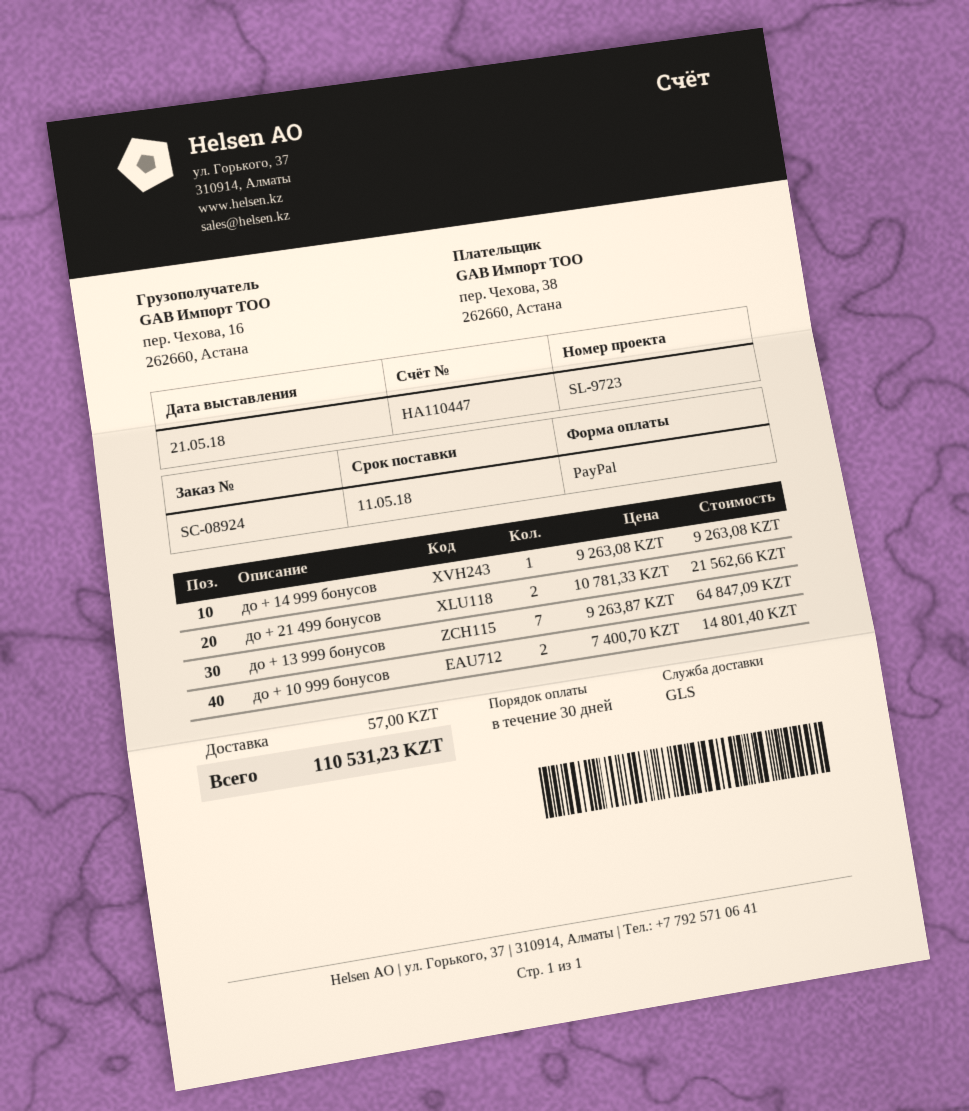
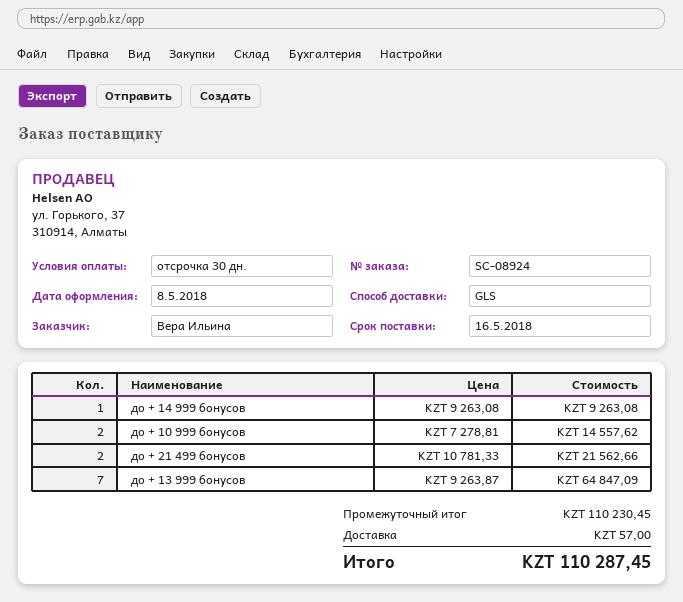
delivery date: 2018-05-11 -> 2018-05-16
до + 10 999 бонусов: 2 x 7400.70 = 14801.40 -> 2 x 7278.81 = 14557.62
total: 110531.23 -> 110287.45

